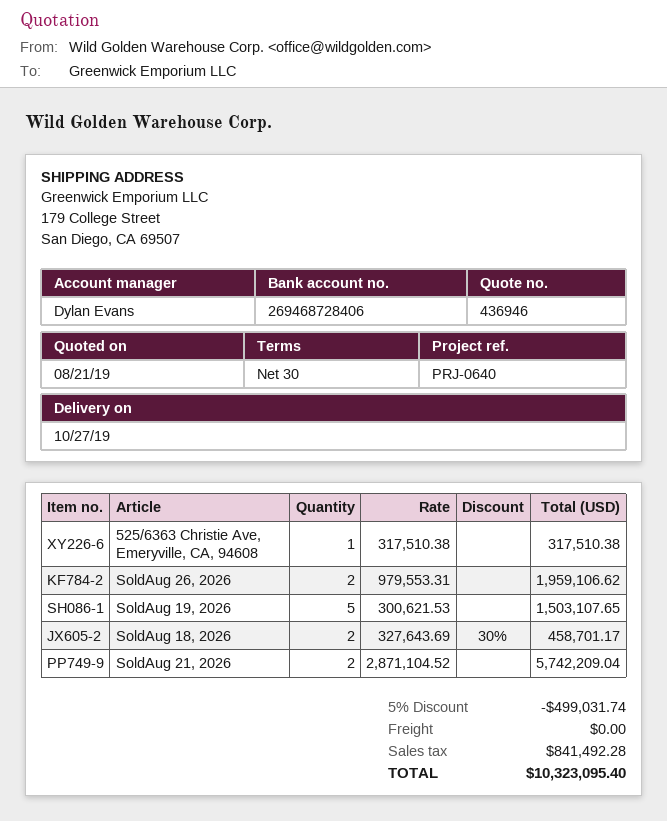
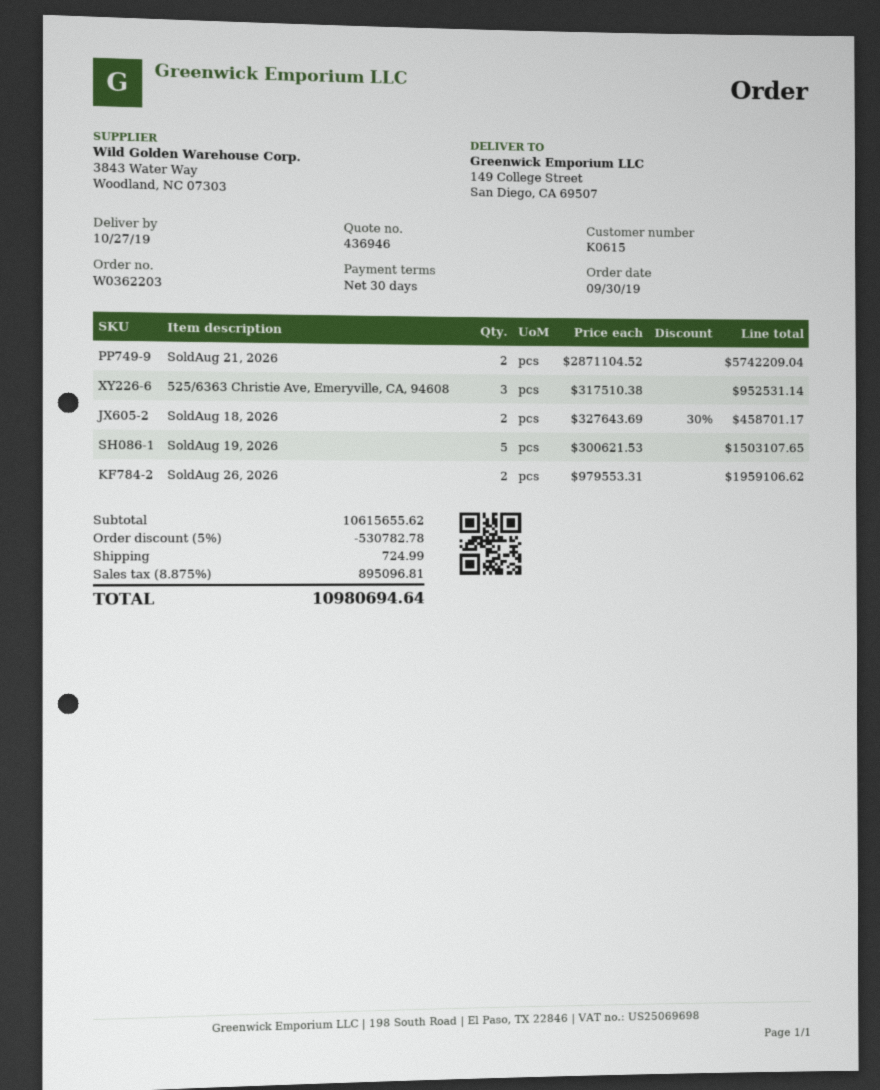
ship to: 179 College Street, San Diego, CA 69507 -> 149 College Street, San Diego, CA 69507
525/6363 Christie Ave, Emeryville, CA, 94608: 1 x 317510.38 = 317510.38 -> 3 x 317510.38 = 952531.14
discount: 5% = 499031.74 -> 5% = 530782.78
shipping: 0.00 -> 724.99
tax: 841492.28 -> 895096.81
total: 10323095.40 -> 10980694.64

